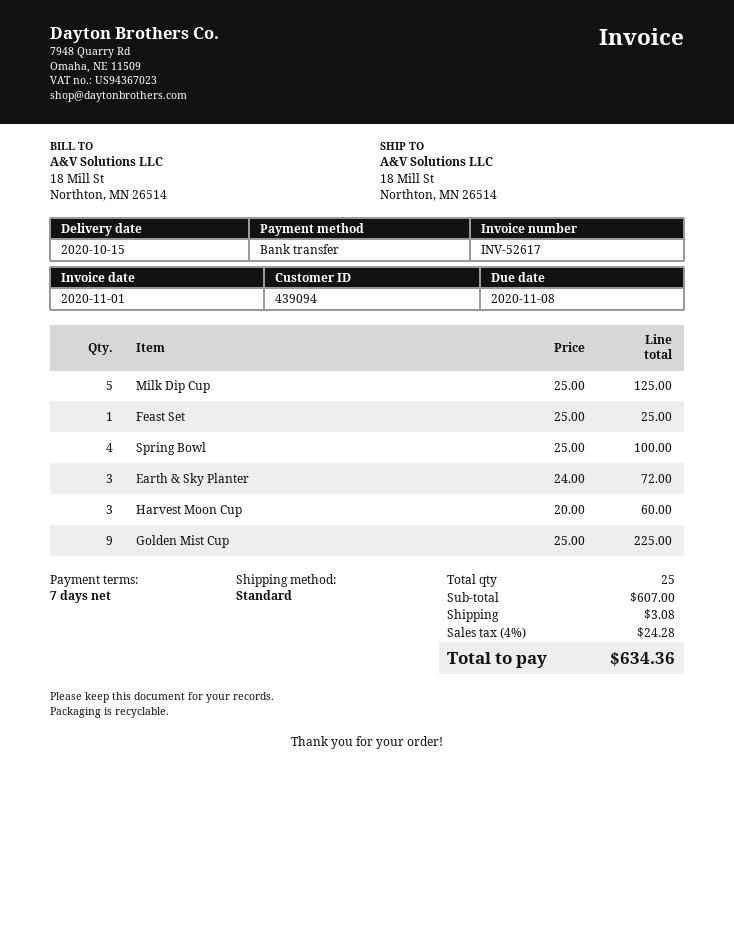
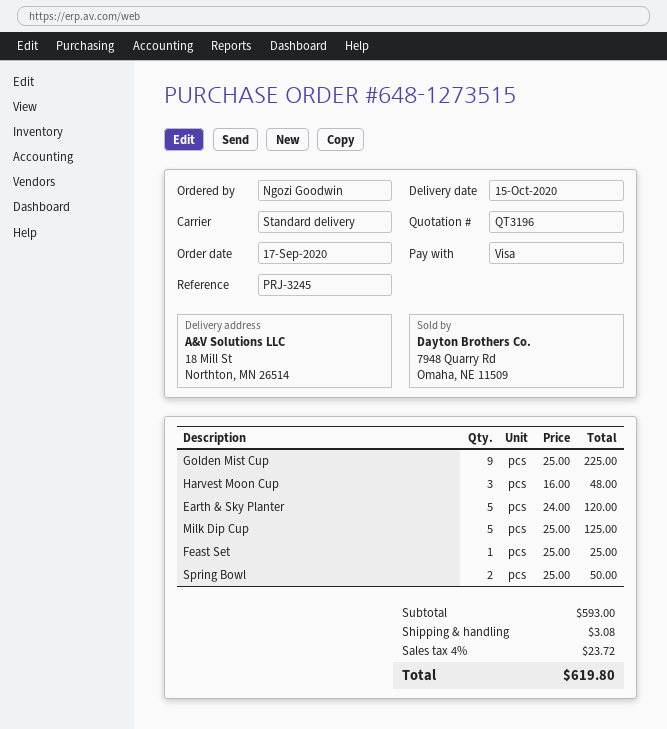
payment method: bank transfer -> Visa
Spring Bowl: 4 x 25.00 = 100.00 -> 2 x 25.00 = 50.00
Earth & Sky Planter: 3 x 24.00 = 72.00 -> 5 x 24.00 = 120.00
Harvest Moon Cup: 3 x 20.00 = 60.00 -> 3 x 16.00 = 48.00
subtotal: 607.00 -> 593.00
tax: 4% = 24.28 -> 4% = 23.72
total: 634.36 -> 619.80

